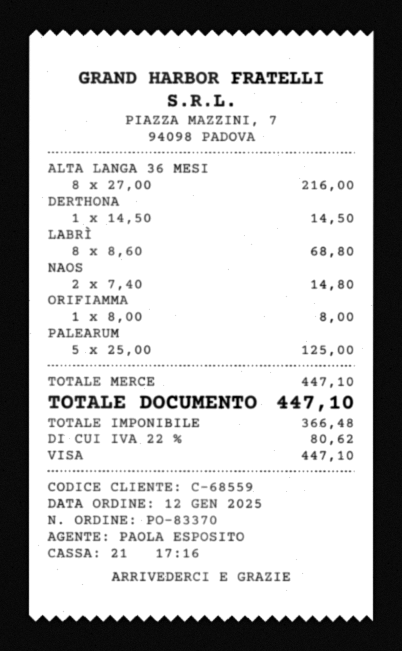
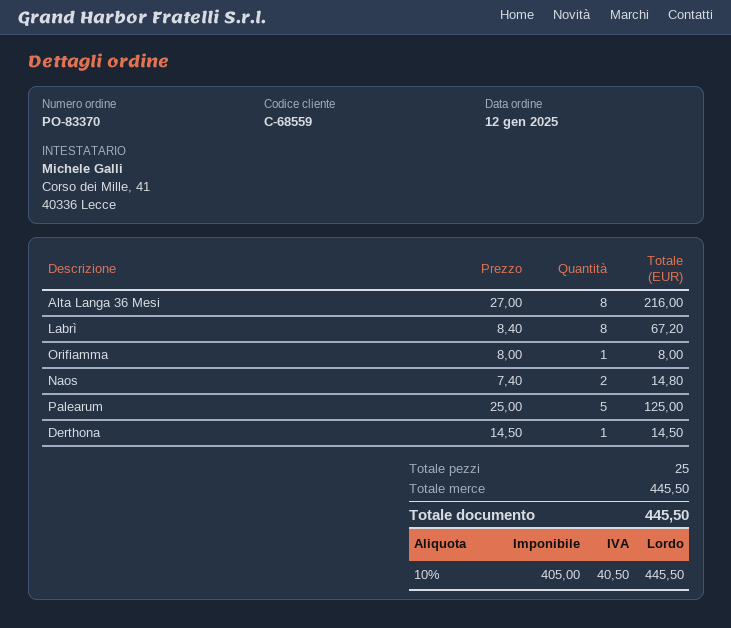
LABRÌ: 8 x 8.60 = 68.80 -> 8 x 8.40 = 67.20
subtotal: 447.10 -> 445.50
net: 366.48 -> 405.00
tax: 22% = 80.62 -> 10% = 40.50
total: 447.10 -> 445.50

